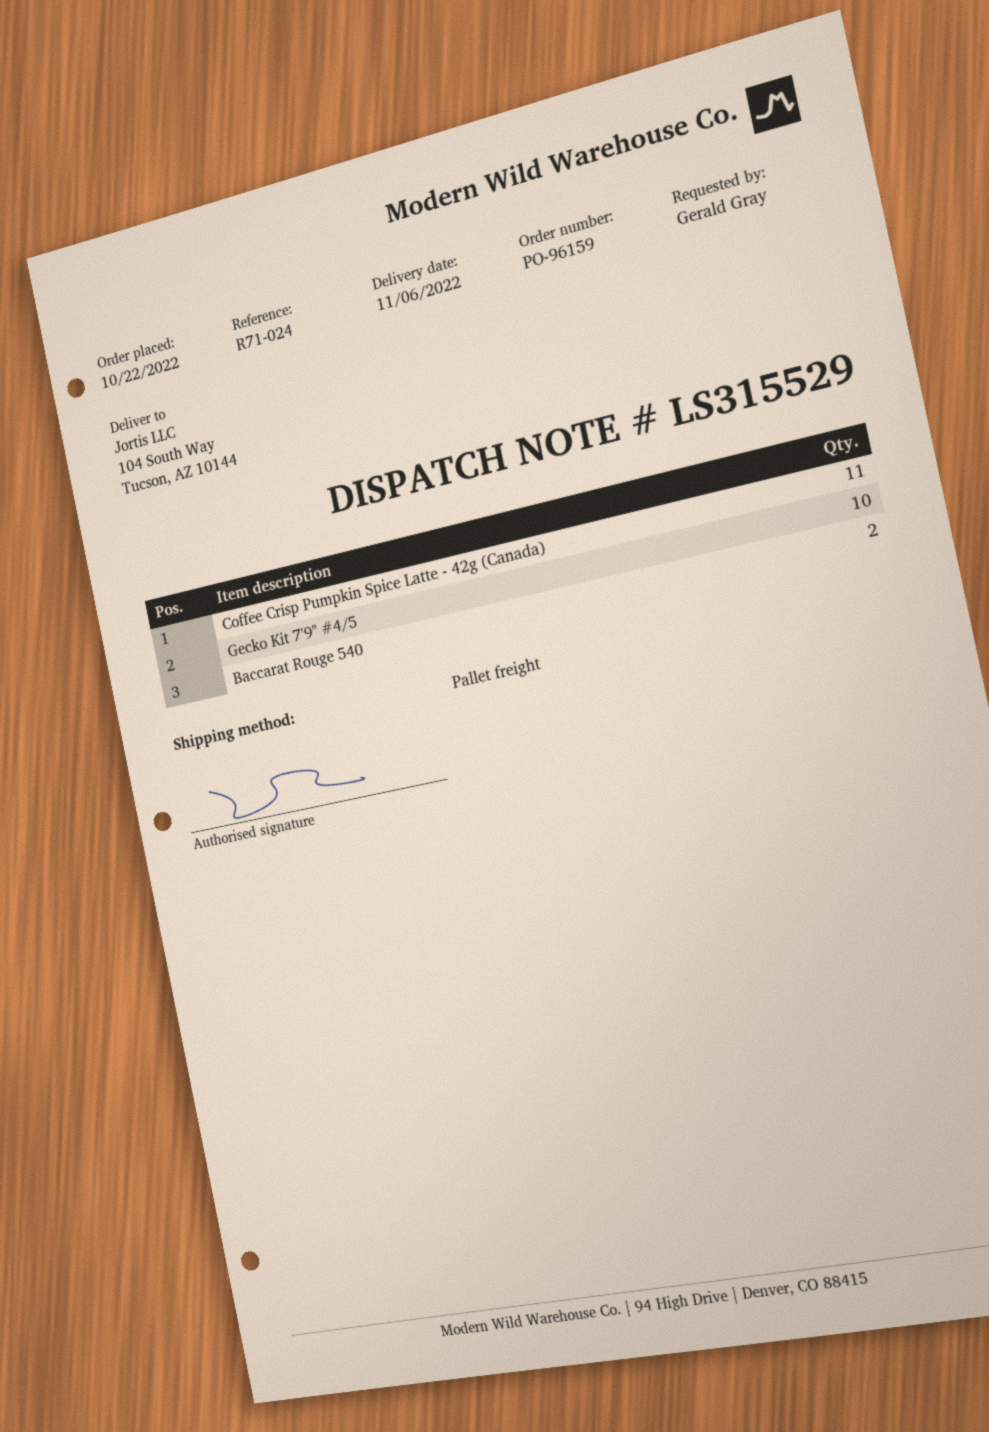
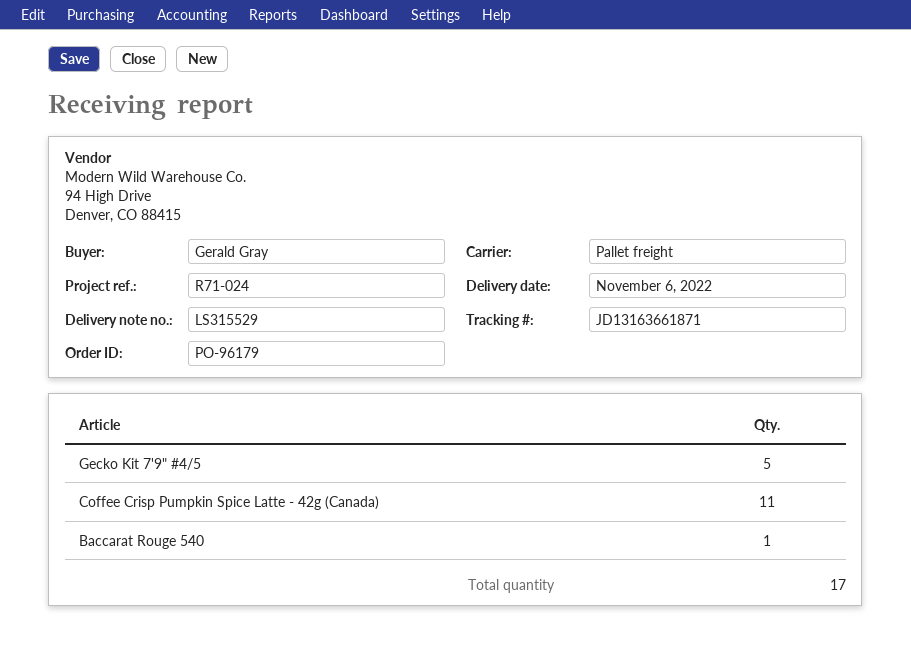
order number: PO-96159 -> PO-96179
Gecko Kit 7'9" #4/5: 10 -> 5
Baccarat Rouge 540: 2 -> 1

